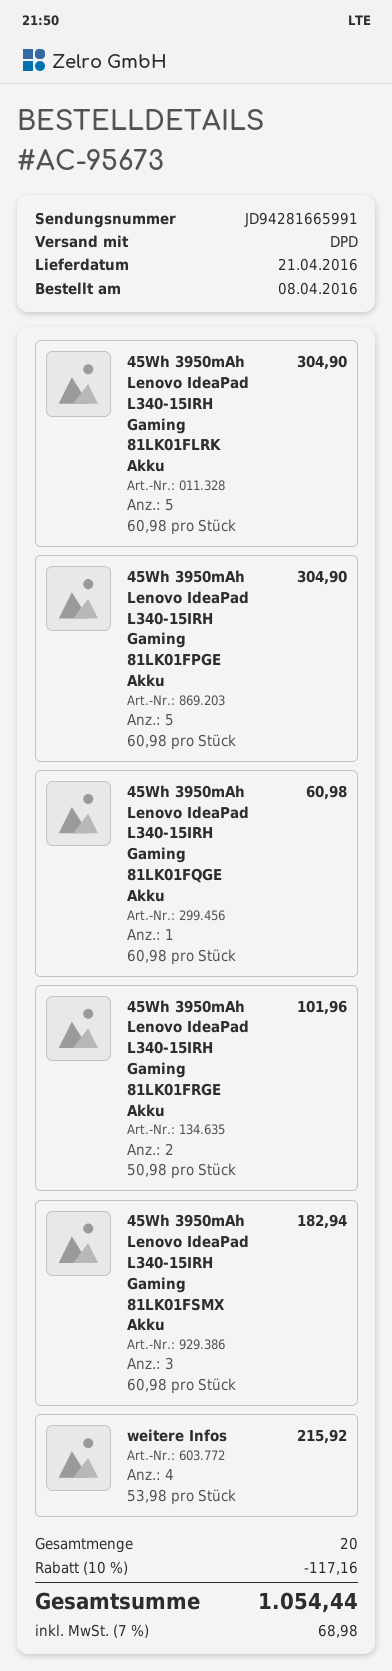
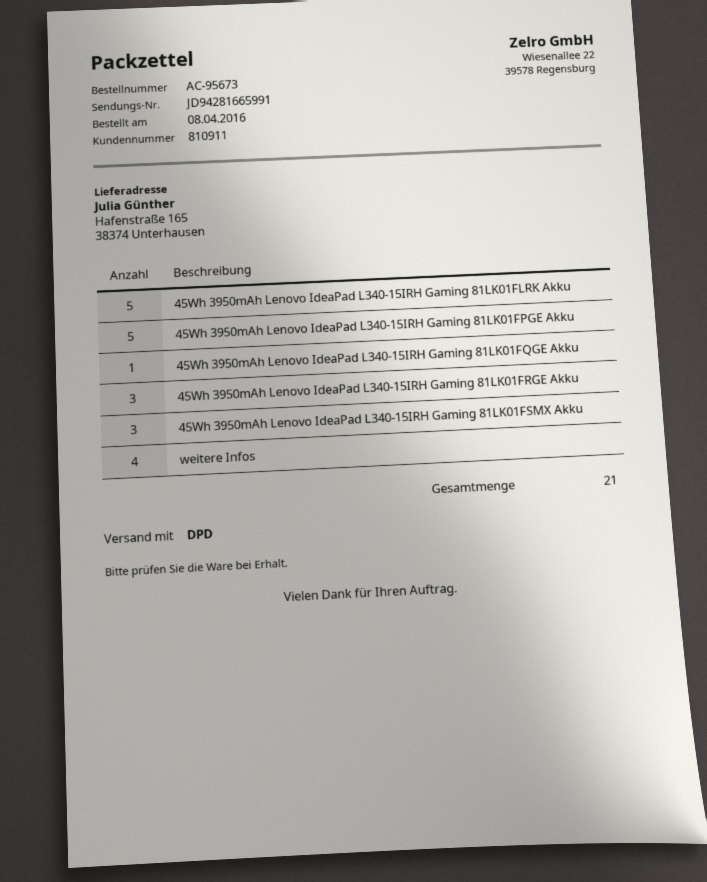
45Wh 3950mAh Lenovo IdeaPad L340-15IRH Gaming 81LK01FRGE Akku: 2 -> 3
total quantity: 20 -> 21

